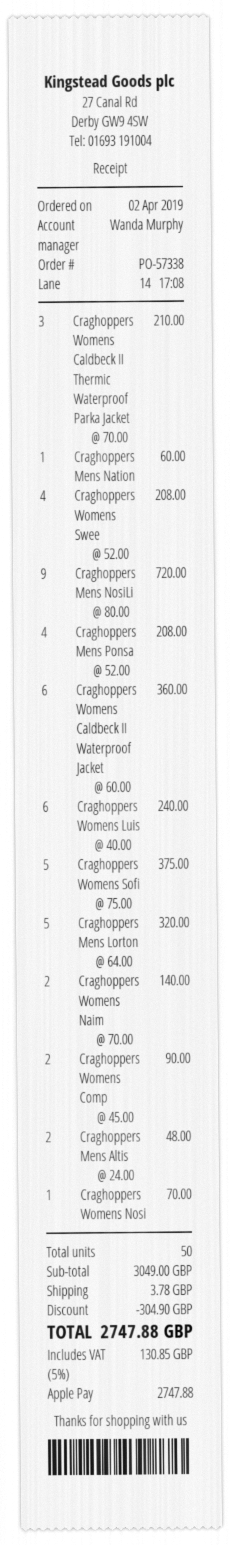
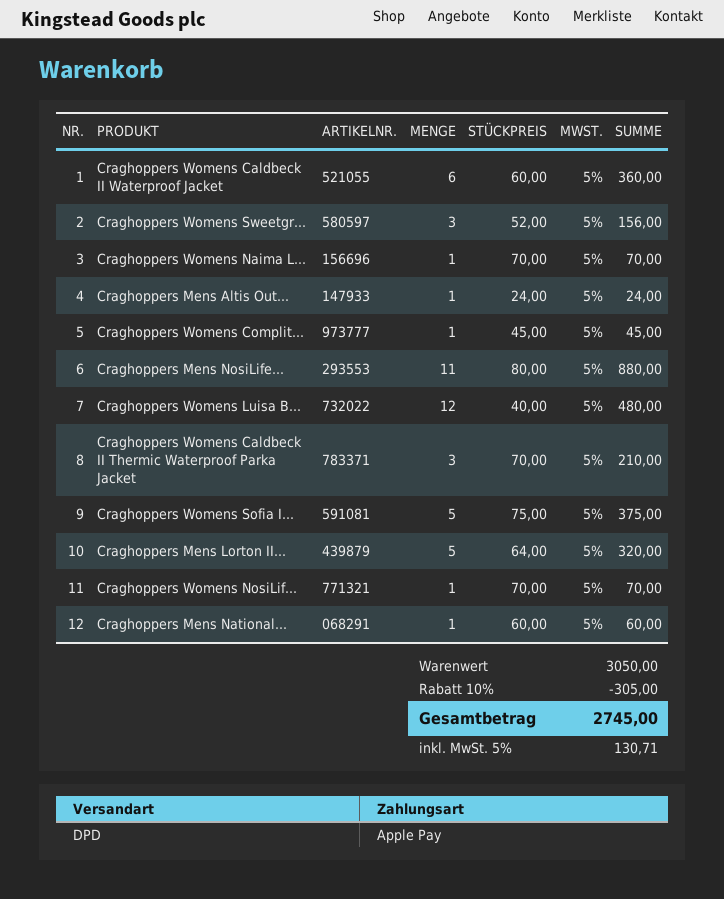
Craghoppers Womens Swee: 4 x 52.00 = 208.00 -> 3 x 52.00 = 156.00
Craghoppers Mens NosiLi: 9 x 80.00 = 720.00 -> 11 x 80.00 = 880.00
Craghoppers Mens Ponsa: 4 x 52.00 = 208.00 -> none
Craghoppers Womens Luis: 6 x 40.00 = 240.00 -> 12 x 40.00 = 480.00
Craghoppers Womens Naim: 2 x 70.00 = 140.00 -> 1 x 70.00 = 70.00
Craghoppers Womens Comp: 2 x 45.00 = 90.00 -> 1 x 45.00 = 45.00
Craghoppers Mens Altis: 2 x 24.00 = 48.00 -> 1 x 24.00 = 24.00
subtotal: 3049.00 -> 3050.00
discount: 304.90 -> 305.00
shipping: 3.78 -> none
tax: 5% = 130.85 -> 5% = 130.71
total: 2747.88 -> 2745.00

